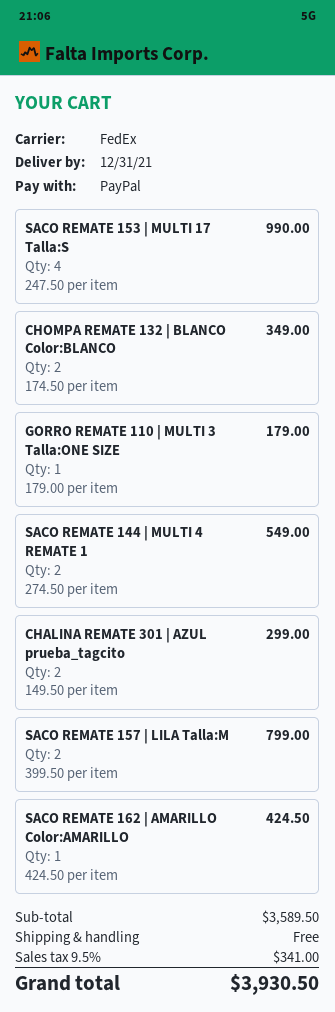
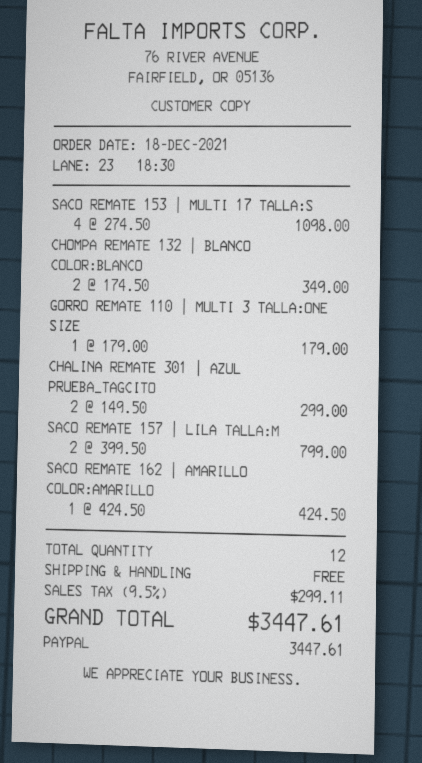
SACO REMATE 153 | MULTI 17 Talla:S: 4 x 247.50 = 990.00 -> 4 x 274.50 = 1098.00
SACO REMATE 144 | MULTI 4 REMATE 1: 2 x 274.50 = 549.00 -> none
tax: 9.5% = 341.00 -> 9.5% = 299.11
total: 3930.50 -> 3447.61

